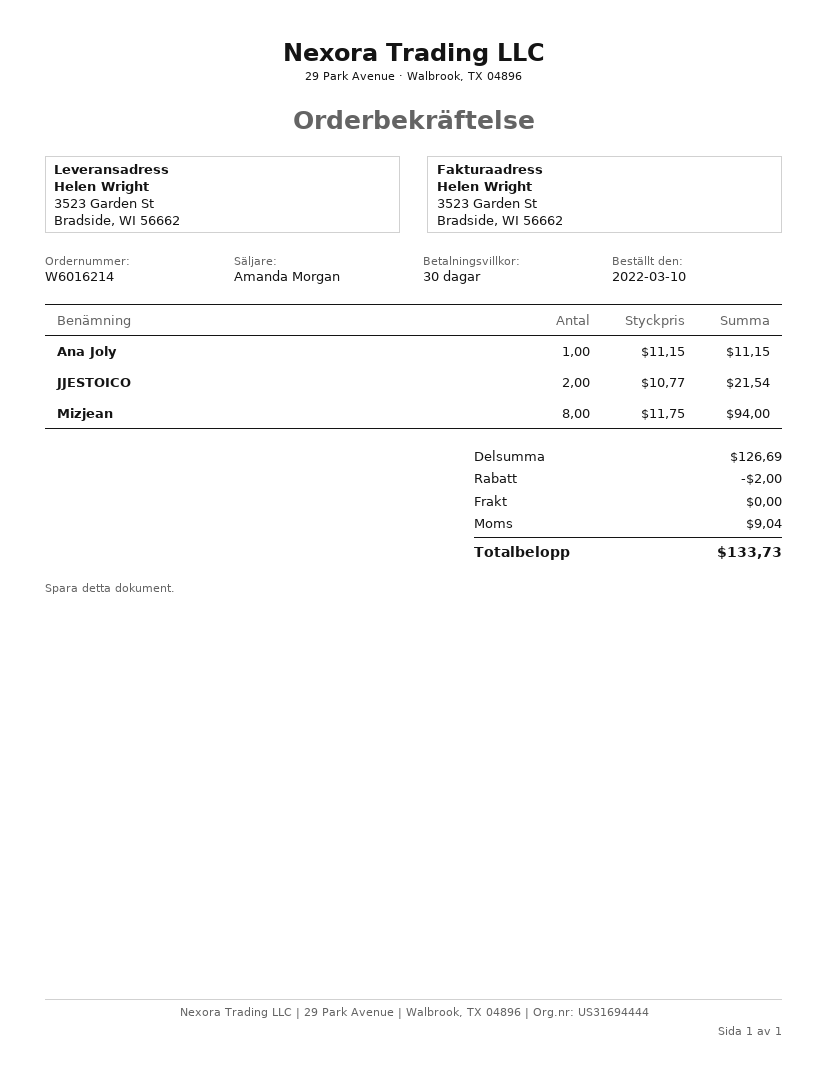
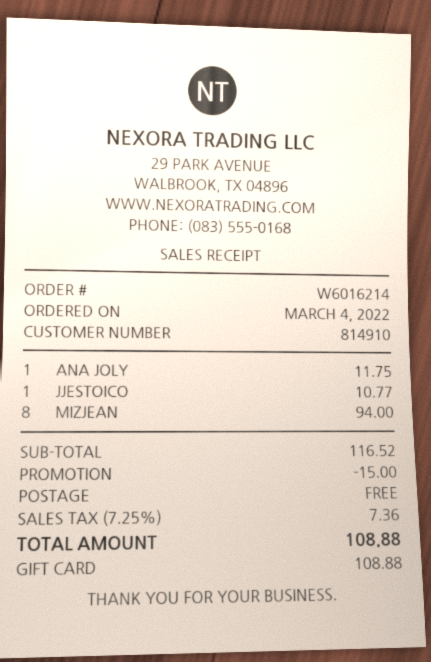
order date: 2022-03-10 -> 2022-03-04
Ana Joly: 1 for 11.15 -> 1 for 11.75
JJESTOICO: 2 for 21.54 -> 1 for 10.77
subtotal: 126.69 -> 116.52
discount: 2.00 -> 15.00
tax: 9.04 -> 7.36
total: 133.73 -> 108.88

